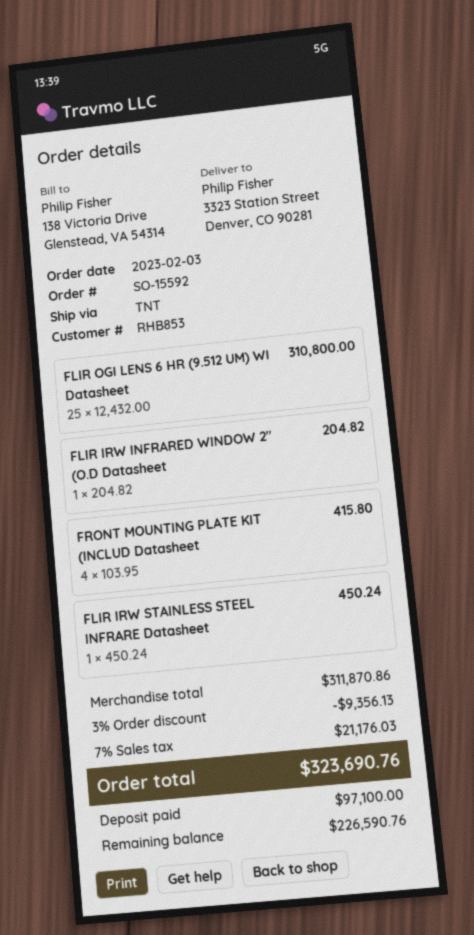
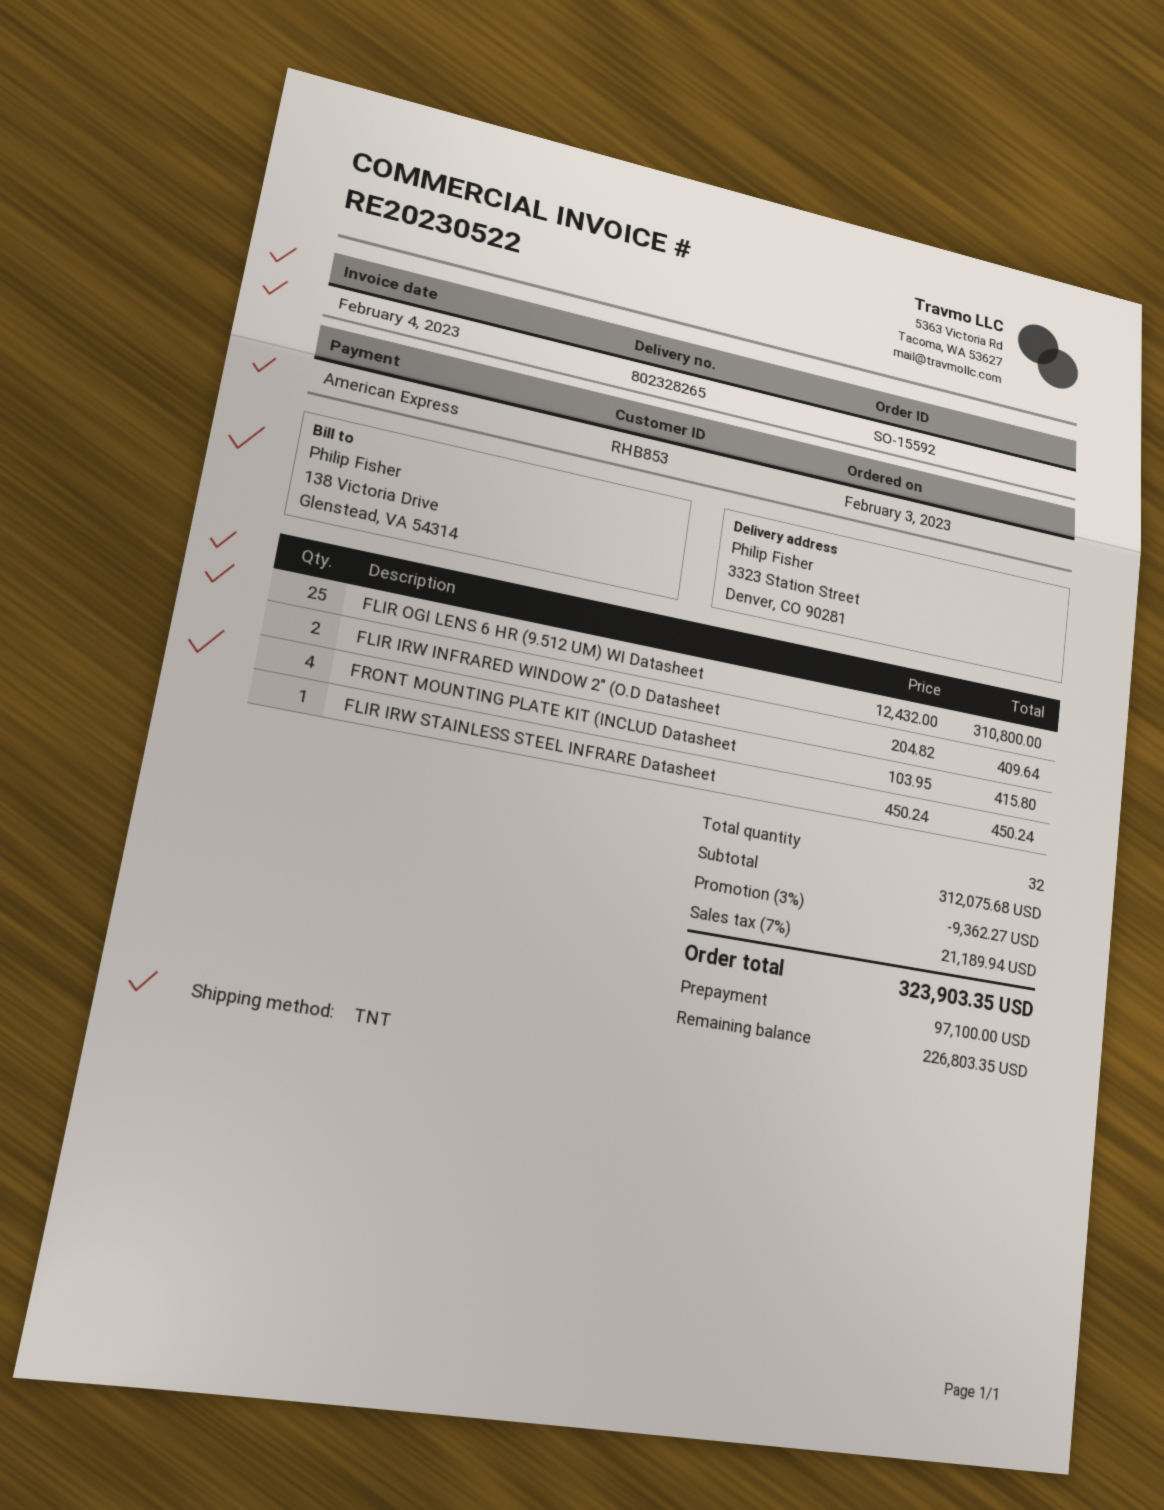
FLIR IRW INFRARED WINDOW 2" (O.D Datasheet: 1 x 204.82 = 204.82 -> 2 x 204.82 = 409.64
subtotal: 311870.86 -> 312075.68
discount: 3% = 9356.13 -> 3% = 9362.27
tax: 7% = 21176.03 -> 7% = 21189.94
total: 323690.76 -> 323903.35
balance: 226590.76 -> 226803.35

